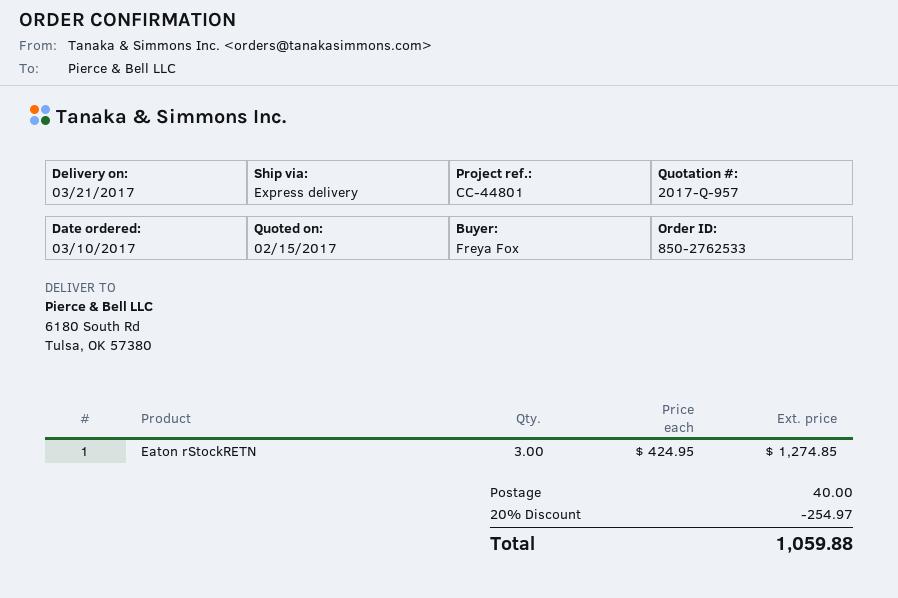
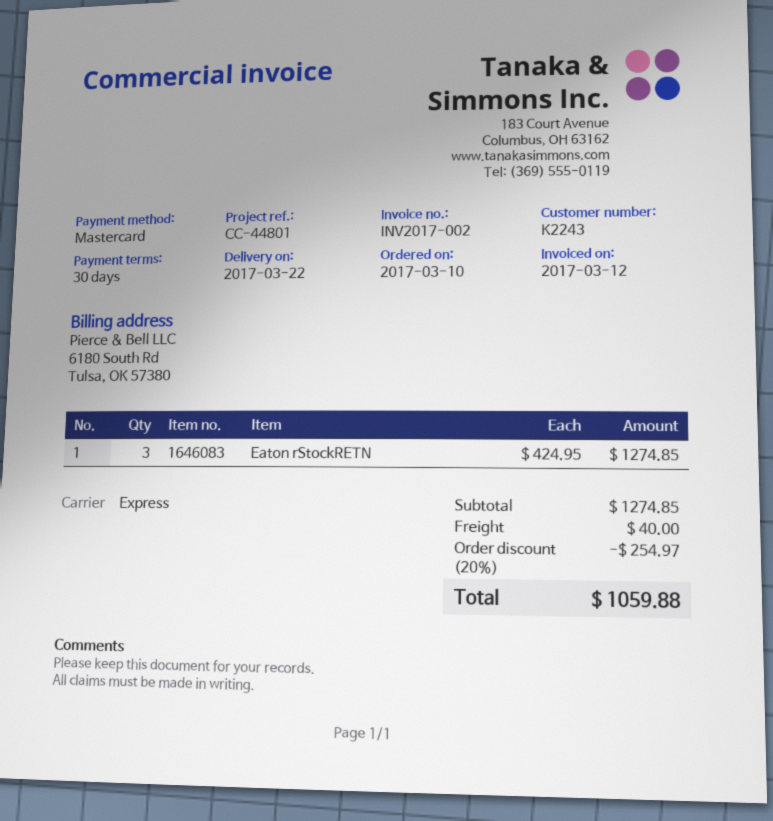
delivery date: 2017-03-21 -> 2017-03-22

